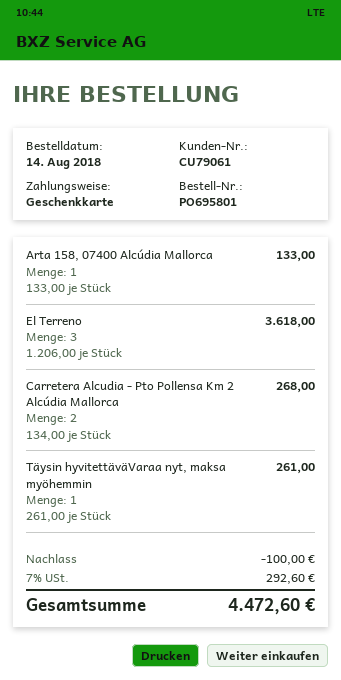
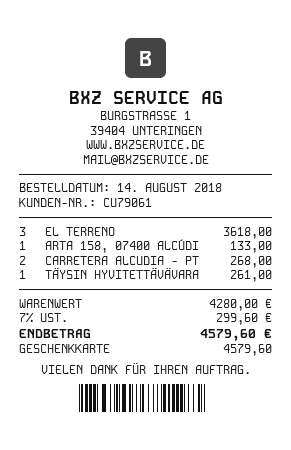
discount: 100.00 -> none
tax: 7% = 292.60 -> 7% = 299.60
total: 4472.60 -> 4579.60

